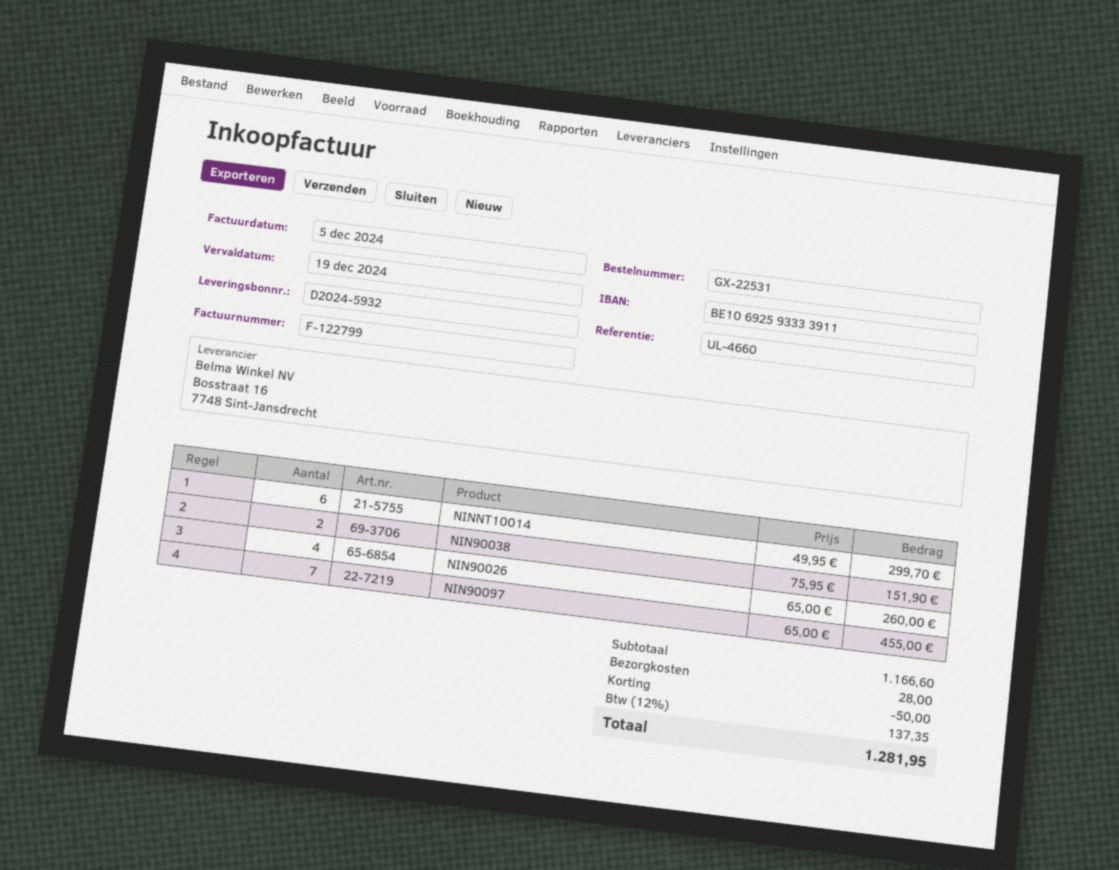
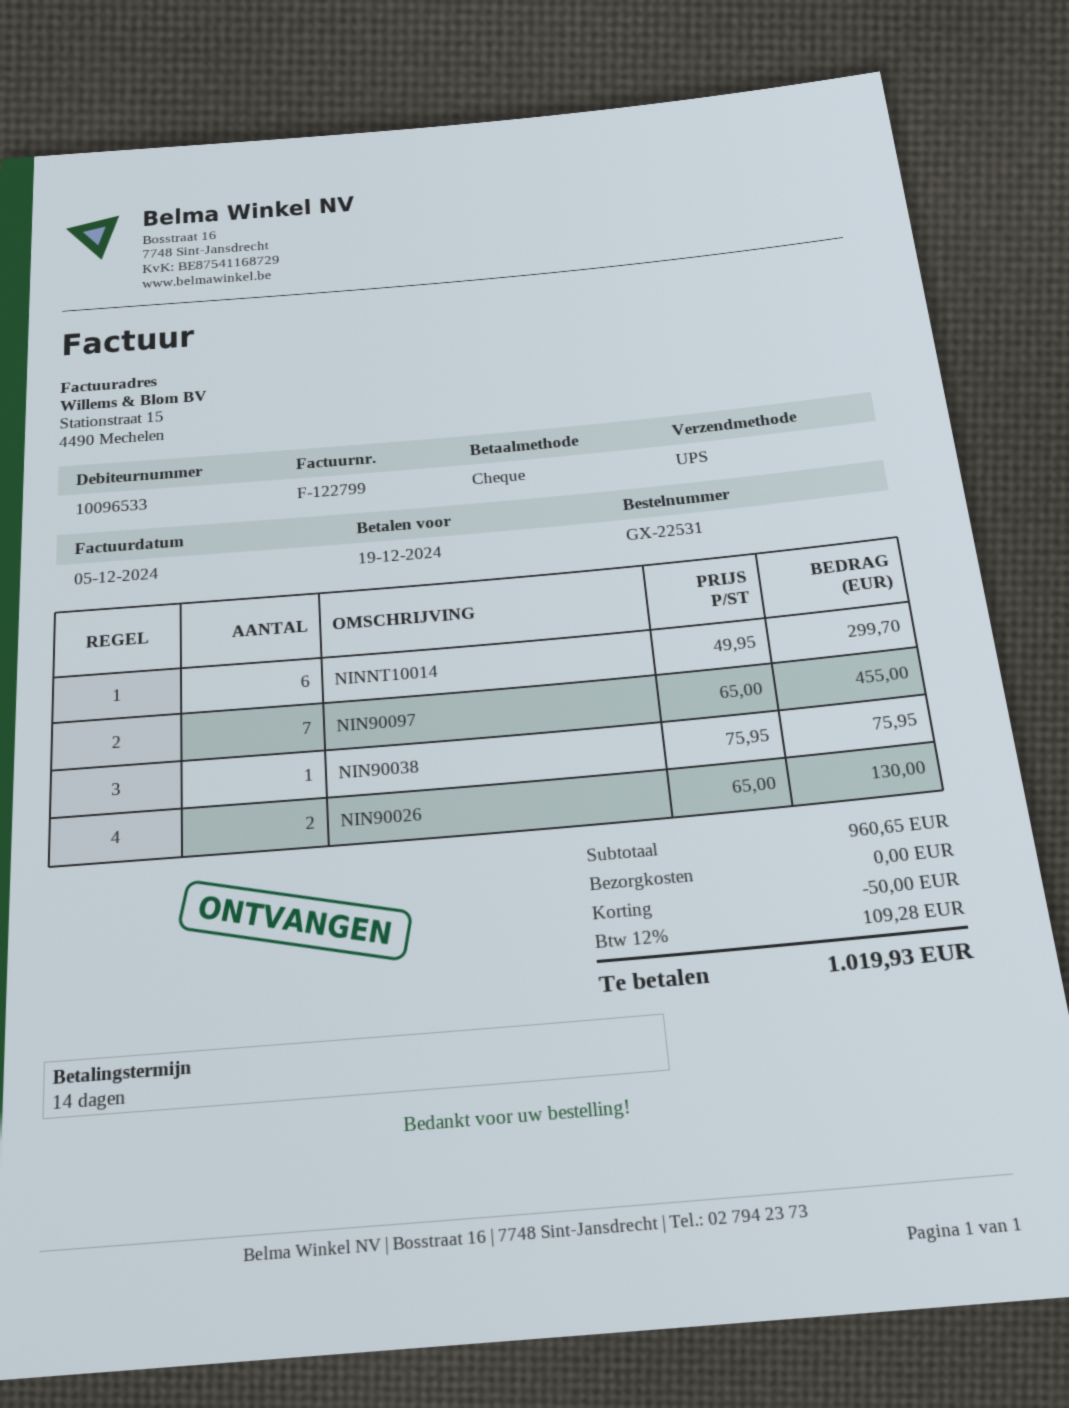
NIN90038: 2 x 75.95 = 151.90 -> 1 x 75.95 = 75.95
NIN90026: 4 x 65.00 = 260.00 -> 2 x 65.00 = 130.00
subtotal: 1166.60 -> 960.65
shipping: 28.00 -> 0.00
tax: 12% = 137.35 -> 12% = 109.28
total: 1281.95 -> 1019.93

